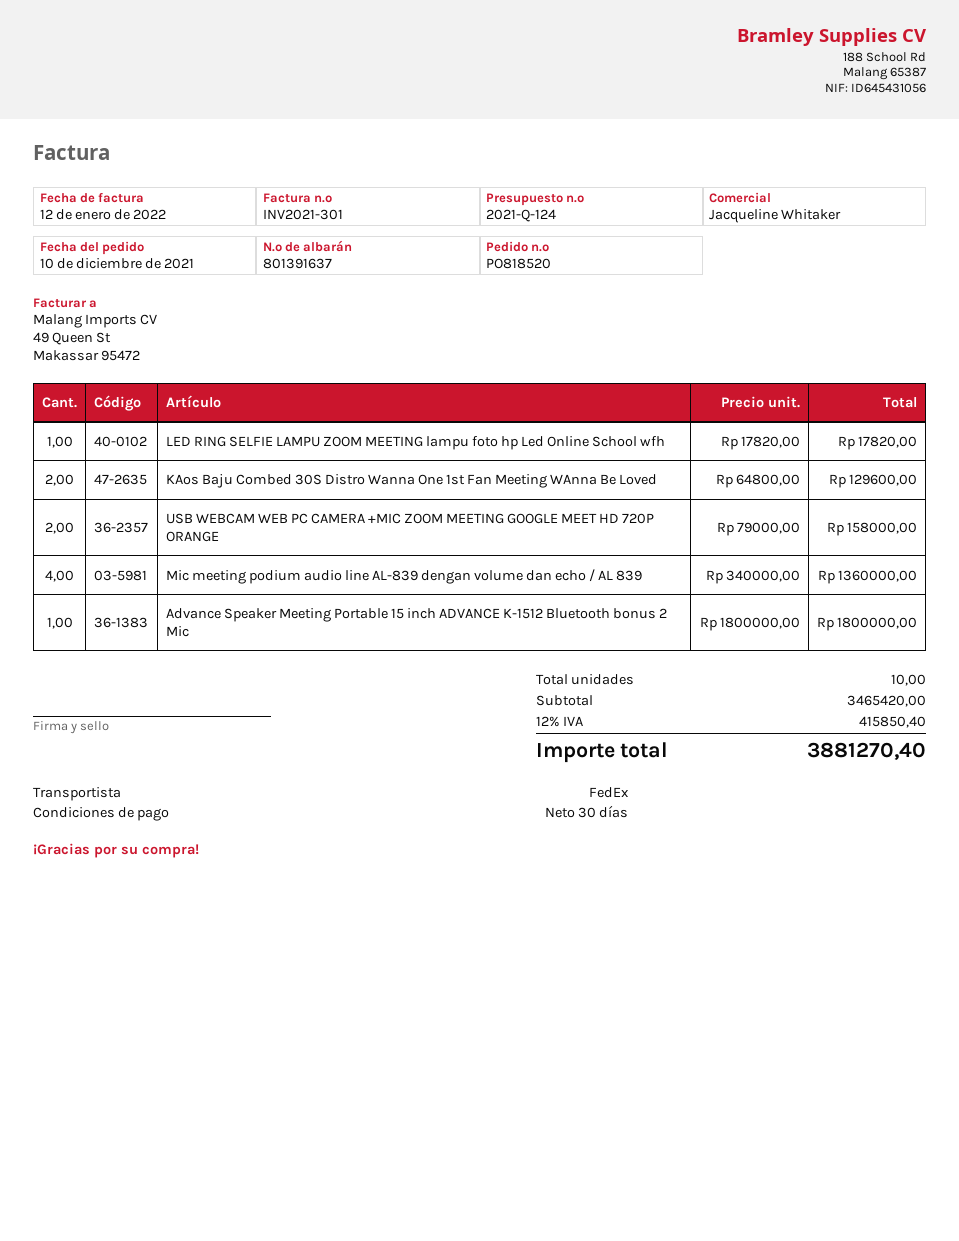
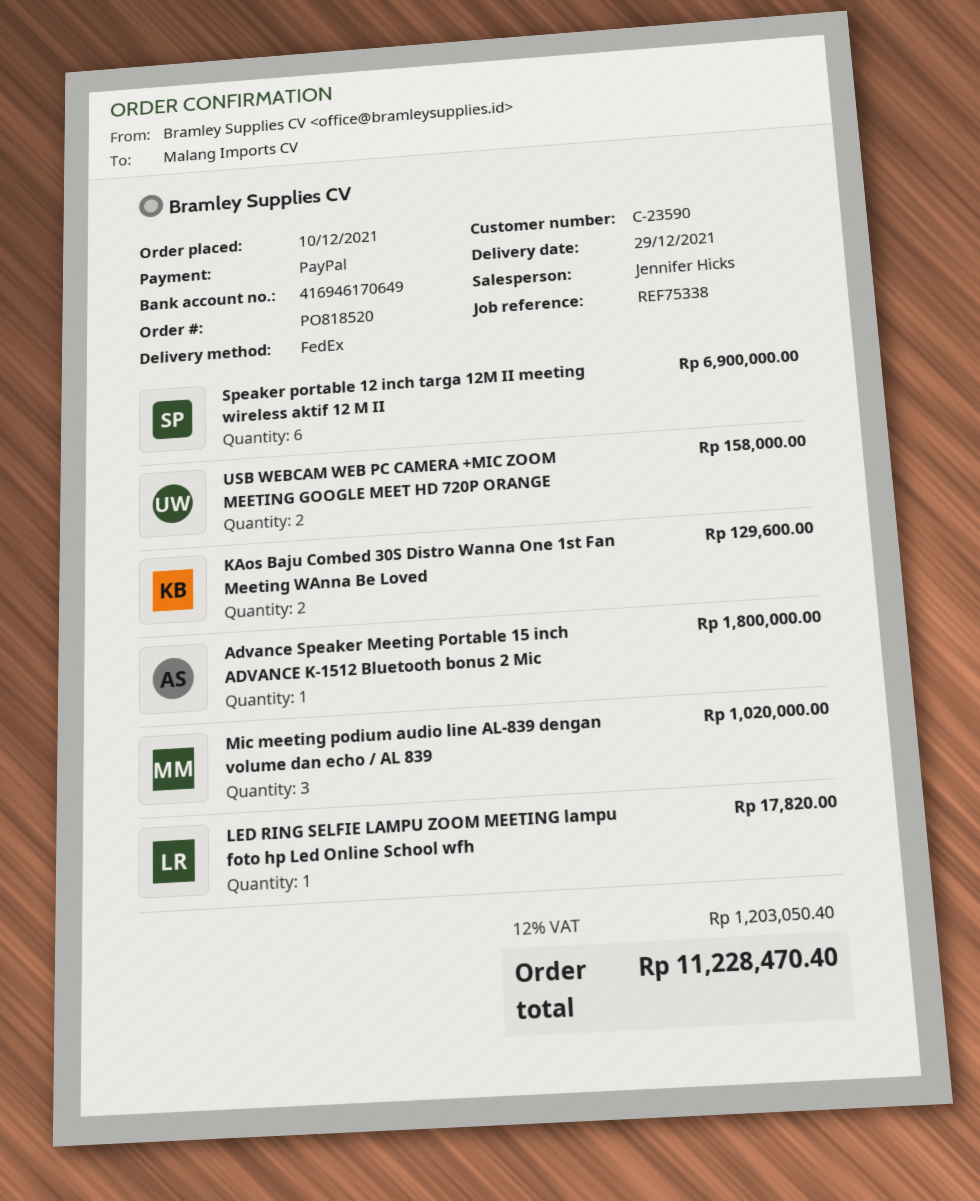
sales rep: Jacqueline Whitaker -> Jennifer Hicks
Mic meeting podium audio line AL-839 dengan volume dan echo / AL 839: 4 for 1360000.00 -> 3 for 1020000.00
Speaker portable 12 inch targa 12M II meeting wireless aktif 12 M II: none -> 6 for 6900000.00
tax: 12% = 415850.40 -> 12% = 1203050.40
total: 3881270.40 -> 11228470.40

